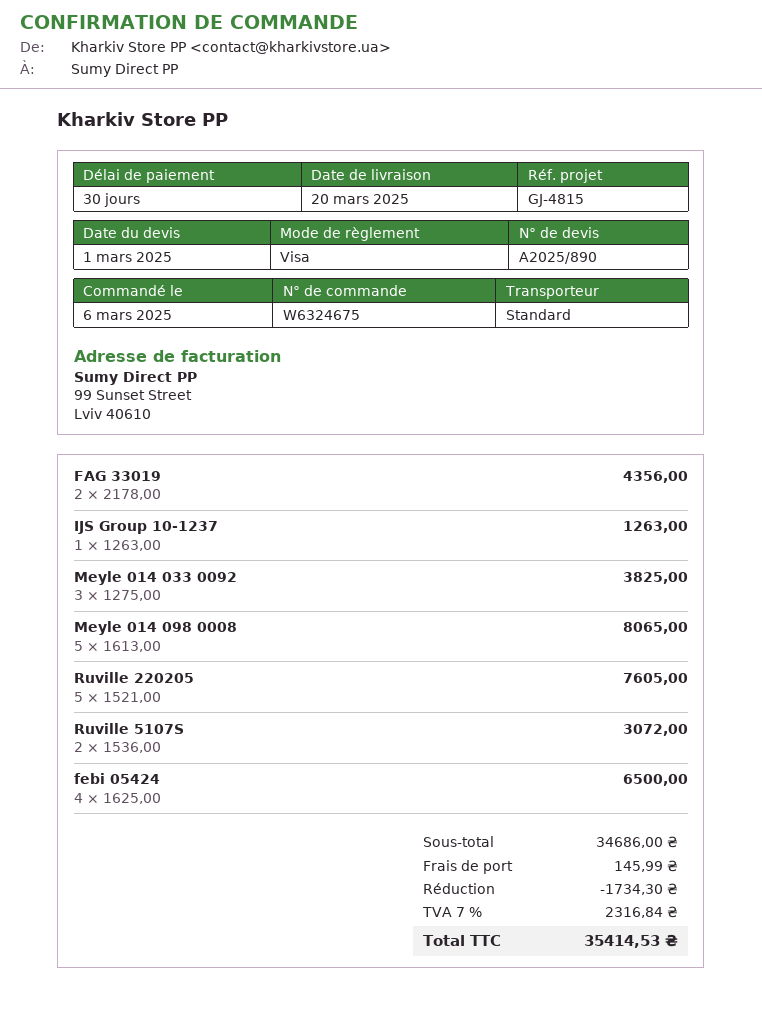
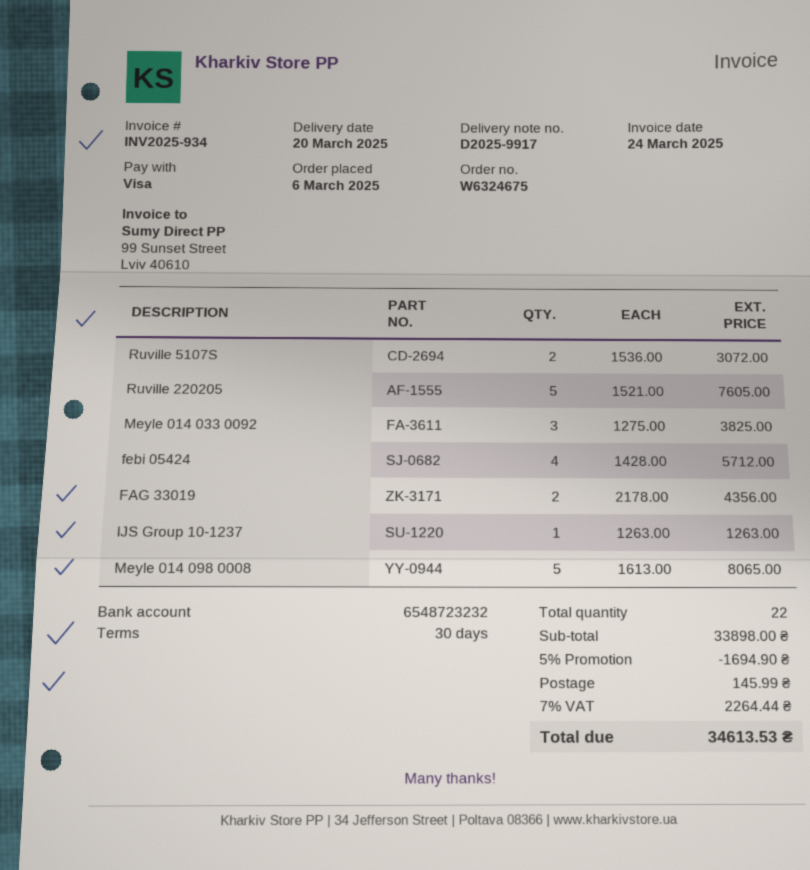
febi 05424: 4 x 1625.00 = 6500.00 -> 4 x 1428.00 = 5712.00
subtotal: 34686.00 -> 33898.00
discount: 1734.30 -> 1694.90
tax: 7% = 2316.84 -> 7% = 2264.44
total: 35414.53 -> 34613.53

